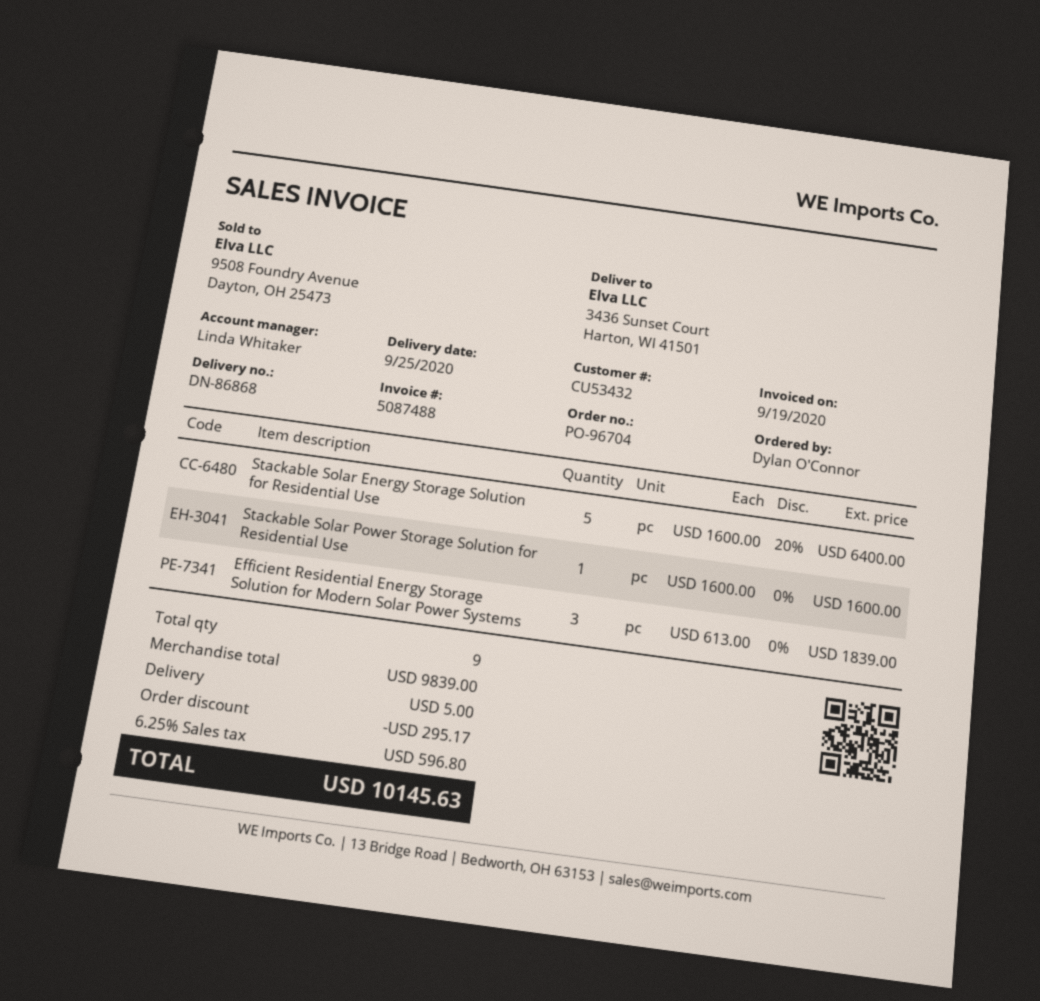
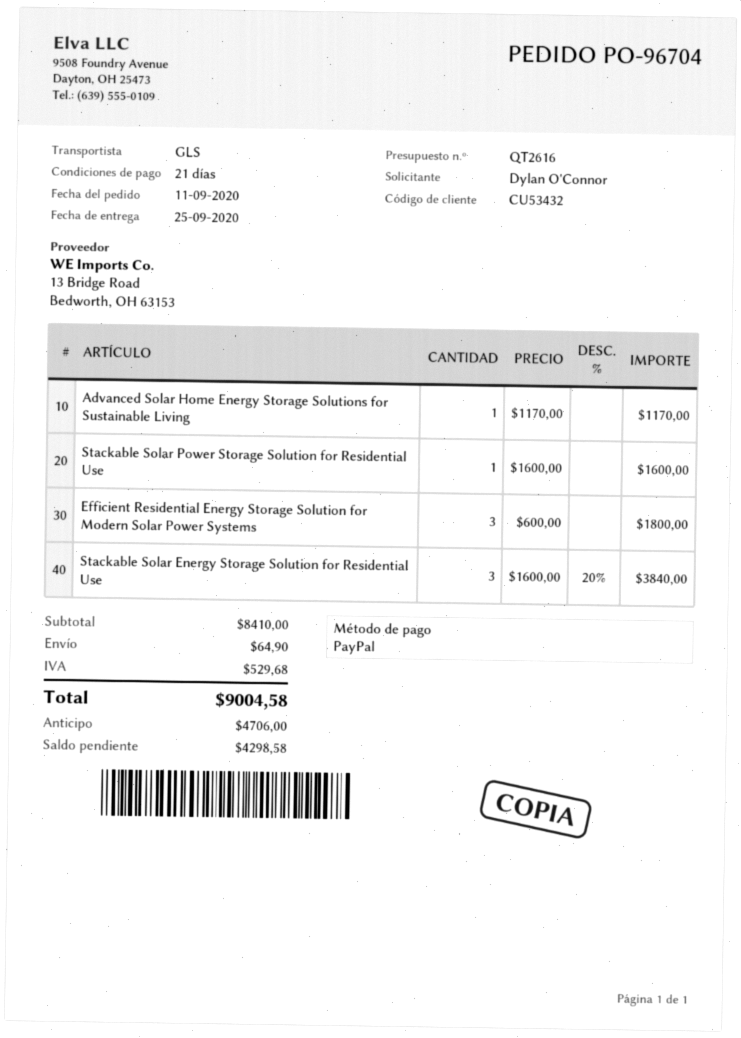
Stackable Solar Energy Storage Solution for Residential Use: 5 x 1600.00 - 20% = 6400.00 -> 3 x 1600.00 - 20% = 3840.00
Efficient Residential Energy Storage Solution for Modern Solar Power Systems: 3 x 613.00 = 1839.00 -> 3 x 600.00 = 1800.00
Advanced Solar Home Energy Storage Solutions for Sustainable Living: none -> 1 x 1170.00 = 1170.00
subtotal: 9839.00 -> 8410.00
discount: 295.17 -> none
shipping: 5.00 -> 64.90
tax: 596.80 -> 529.68
total: 10145.63 -> 9004.58

